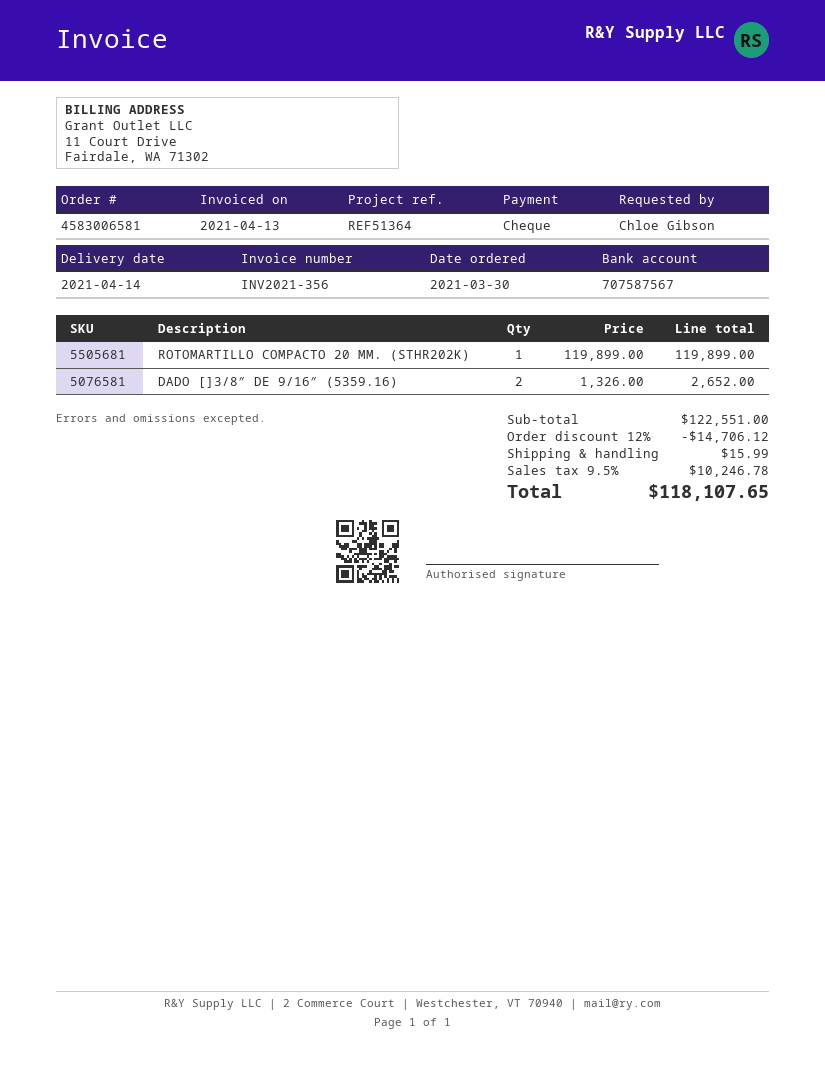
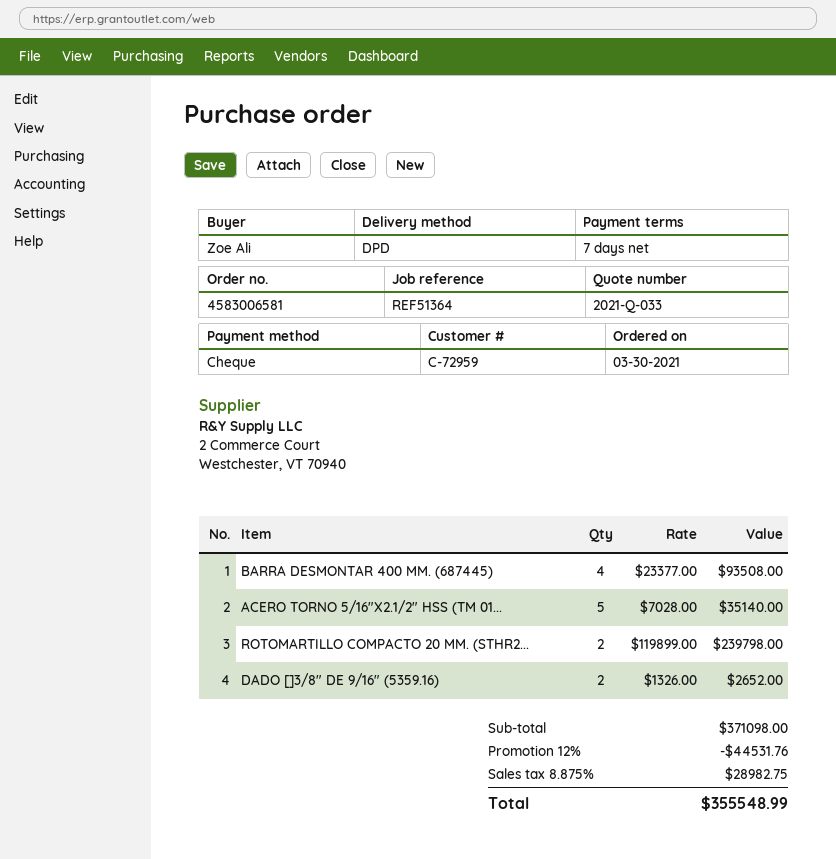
ordered by: Chloe Gibson -> Zoe Ali
ROTOMARTILLO COMPACTO 20 MM. (STHR202K): 1 x 119899.00 = 119899.00 -> 2 x 119899.00 = 239798.00
BARRA DESMONTAR 400 MM. (687445): none -> 4 x 23377.00 = 93508.00
ACERO TORNO 5/16″X2.1/2″ HSS (TM 01...: none -> 5 x 7028.00 = 35140.00
subtotal: 122551.00 -> 371098.00
discount: 12% = 14706.12 -> 12% = 44531.76
shipping: 15.99 -> none
tax: 9.5% = 10246.78 -> 8.875% = 28982.75
total: 118107.65 -> 355548.99

